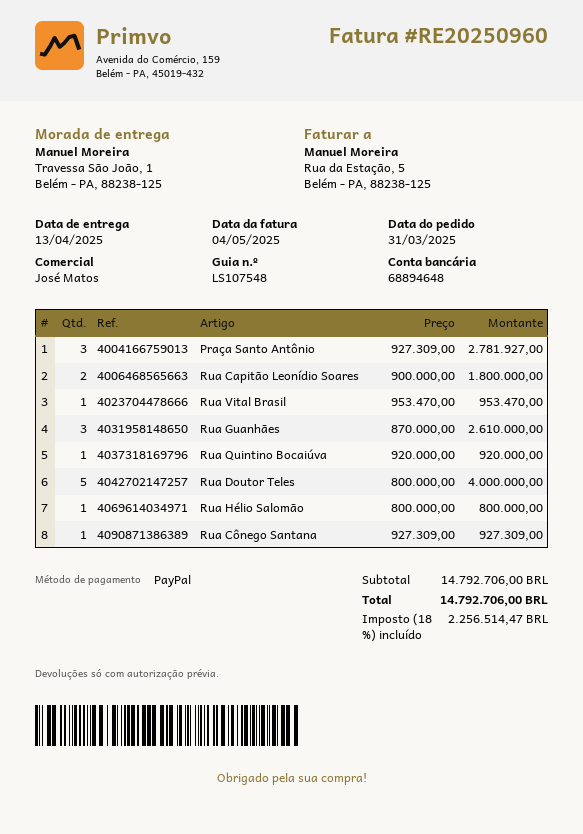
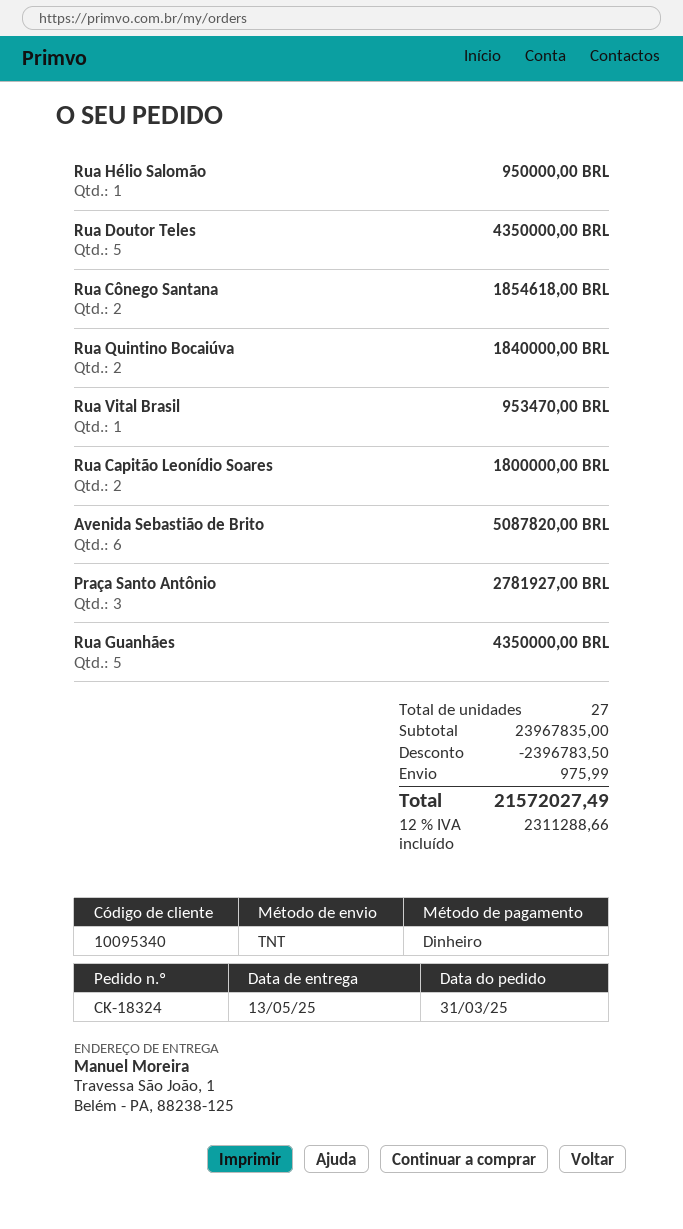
delivery date: 2025-04-13 -> 2025-05-13
payment method: PayPal -> cash
Rua Guanhães: 3 for 2610000.00 -> 5 for 4350000.00
Rua Quintino Bocaiúva: 1 for 920000.00 -> 2 for 1840000.00
Rua Doutor Teles: 5 for 4000000.00 -> 5 for 4350000.00
Rua Hélio Salomão: 1 for 800000.00 -> 1 for 950000.00
Rua Cônego Santana: 1 for 927309.00 -> 2 for 1854618.00
Avenida Sebastião de Brito: none -> 6 for 5087820.00
subtotal: 14792706.00 -> 23967835.00
discount: none -> 2396783.50
shipping: none -> 975.99
tax: 18% = 2256514.47 -> 12% = 2311288.66
total: 14792706.00 -> 21572027.49

